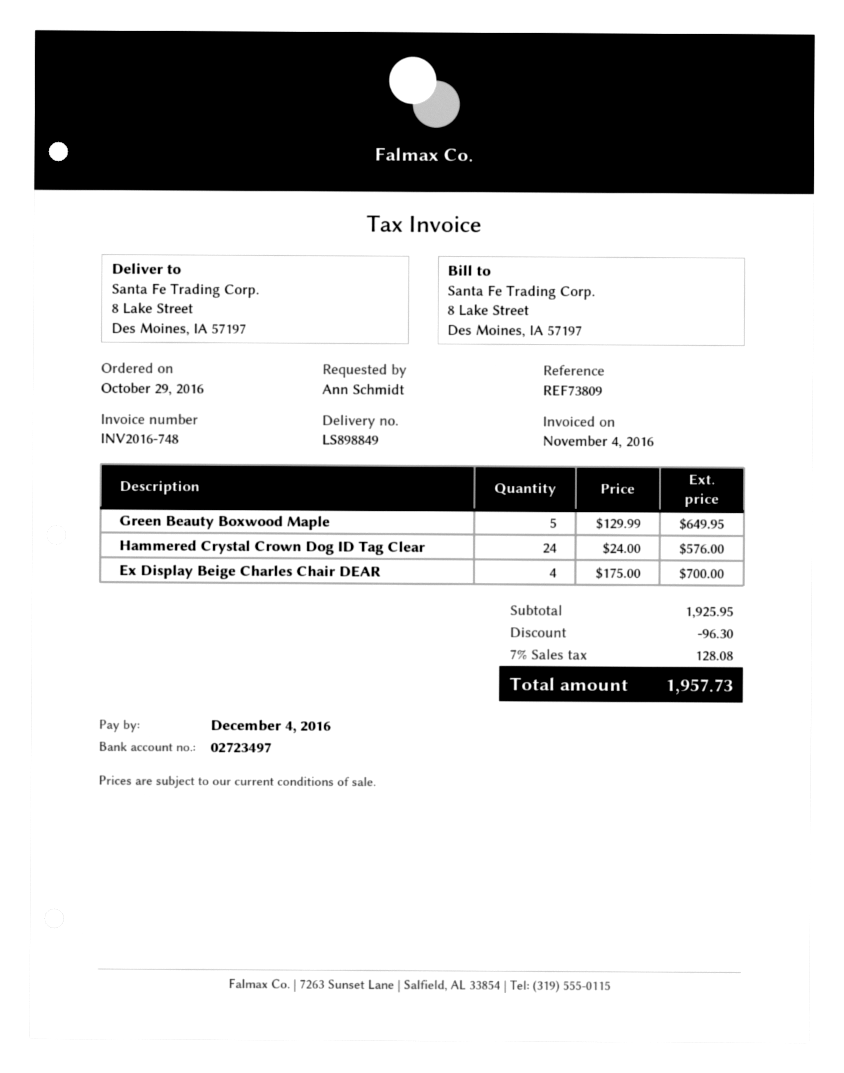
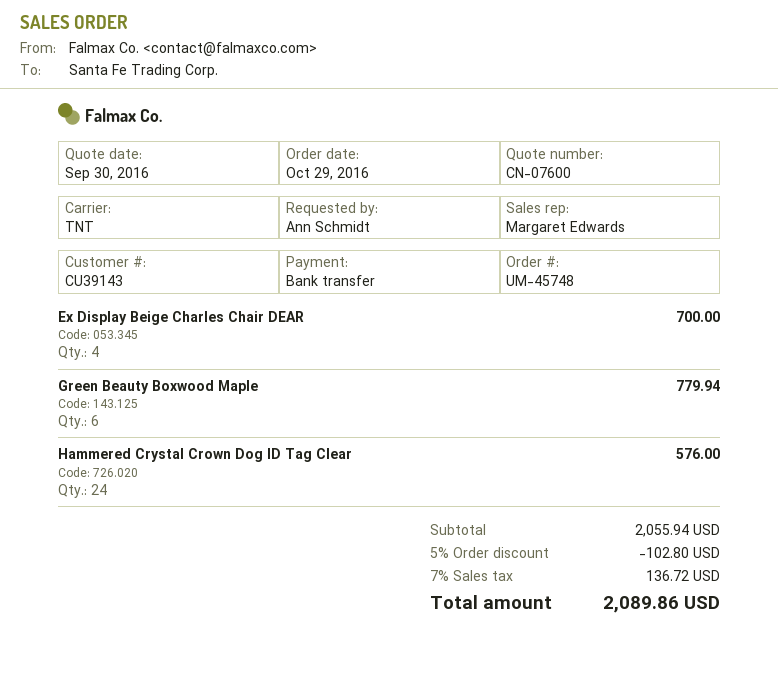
Green Beauty Boxwood Maple: 5 for 649.95 -> 6 for 779.94
subtotal: 1925.95 -> 2055.94
discount: 96.30 -> 102.80
tax: 7% = 128.08 -> 7% = 136.72
total: 1957.73 -> 2089.86

